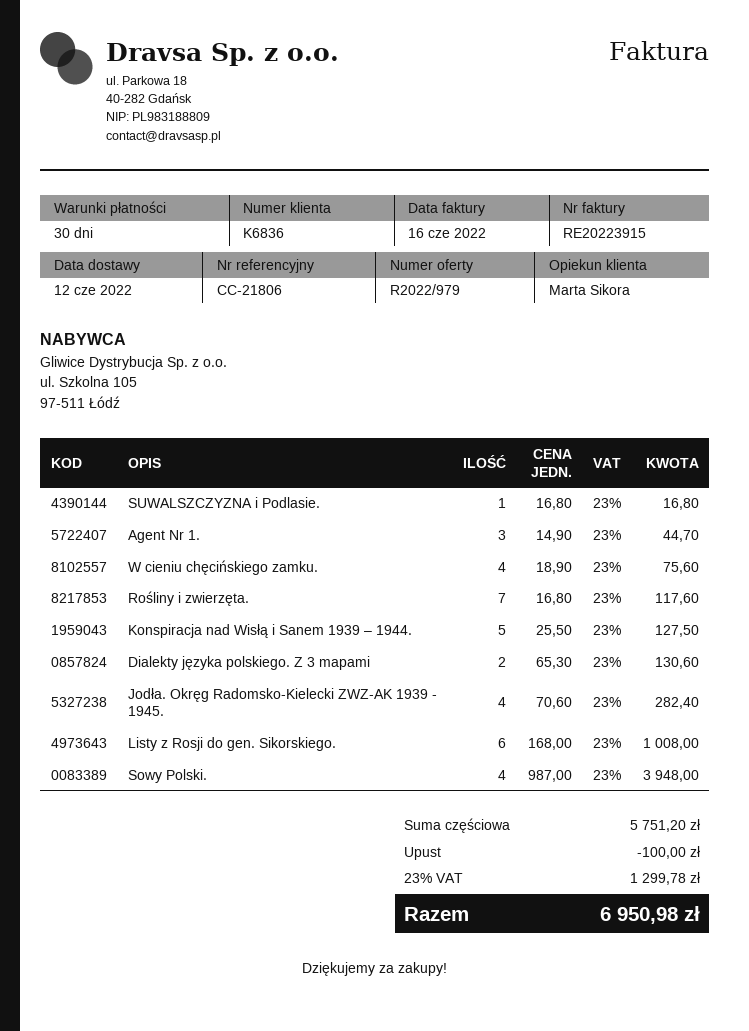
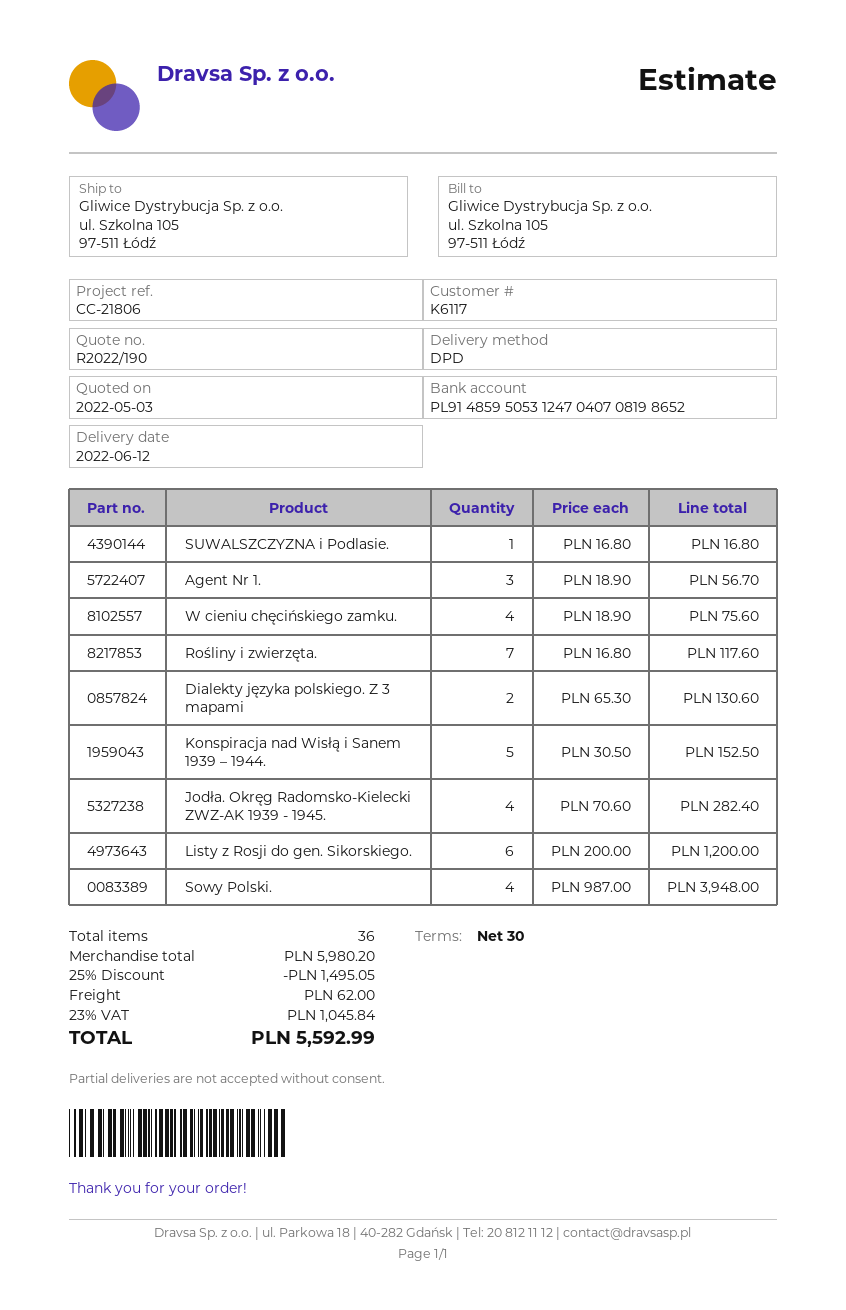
quote number: R2022/979 -> R2022/190
customer number: K6836 -> K6117
Agent Nr 1.: 3 x 14.90 = 44.70 -> 3 x 18.90 = 56.70
Konspiracja nad Wisłą i Sanem 1939 – 1944.: 5 x 25.50 = 127.50 -> 5 x 30.50 = 152.50
Listy z Rosji do gen. Sikorskiego.: 6 x 168.00 = 1008.00 -> 6 x 200.00 = 1200.00
subtotal: 5751.20 -> 5980.20
discount: 100.00 -> 1495.05
shipping: none -> 62.00
tax: 23% = 1299.78 -> 23% = 1045.84
total: 6950.98 -> 5592.99

